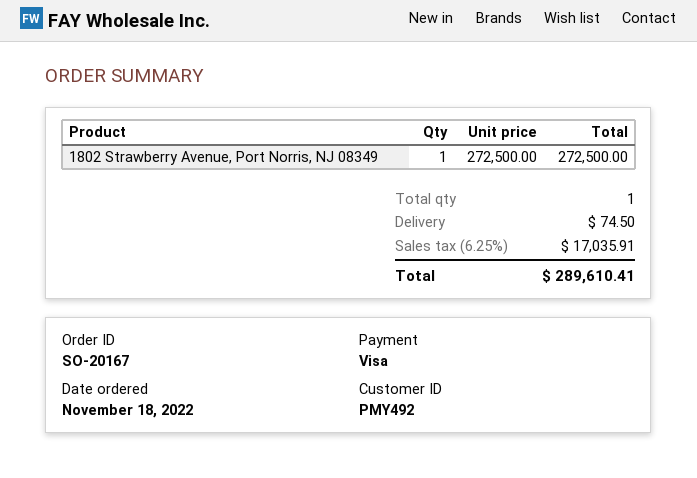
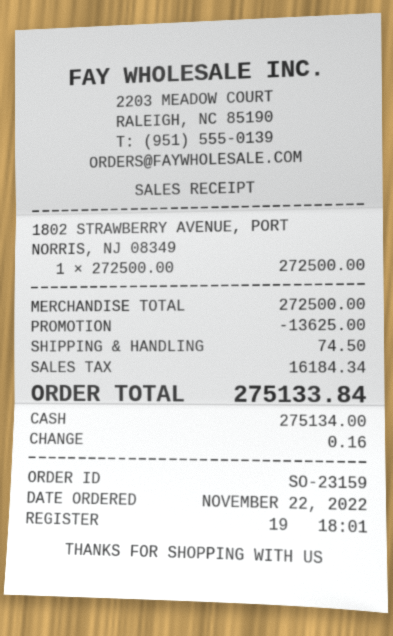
order number: SO-20167 -> SO-23159
order date: 2022-11-18 -> 2022-11-22
payment method: Visa -> cash
discount: none -> 13625.00
tax: 17035.91 -> 16184.34
total: 289610.41 -> 275133.84

